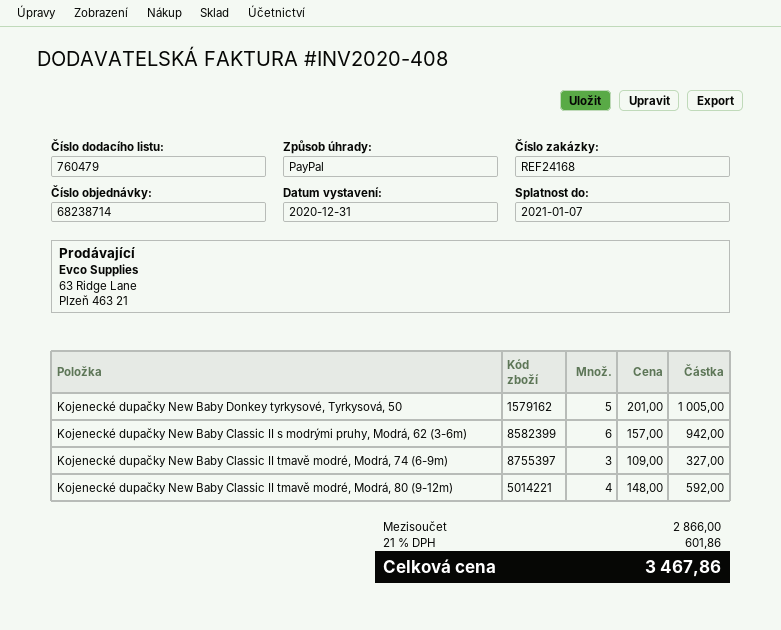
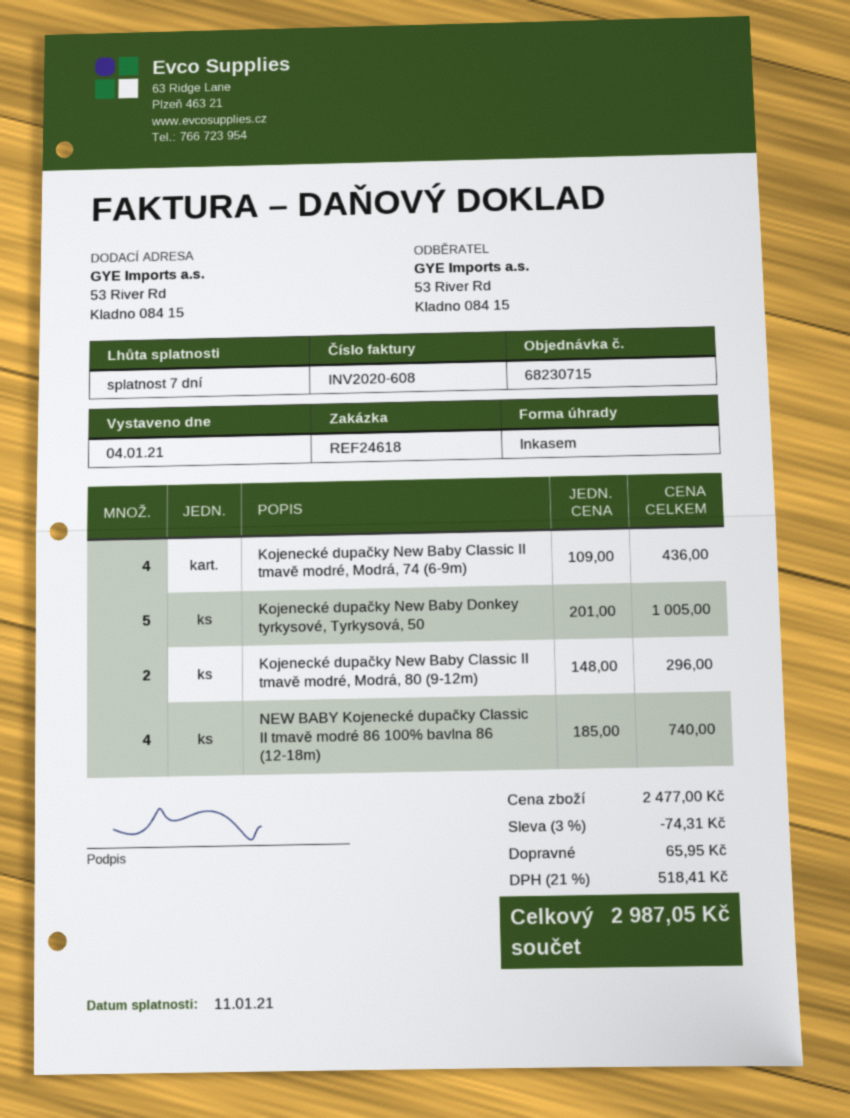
order number: 68238714 -> 68230715
invoice number: INV2020-408 -> INV2020-608
invoice date: 2020-12-31 -> 2021-01-04
due date: 2021-01-07 -> 2021-01-11
reference: REF24168 -> REF24618
payment method: PayPal -> direct debit
Kojenecké dupačky New Baby Classic II s modrými pruhy, Modrá, 62 (3-6m): 6 x 157.00 = 942.00 -> none
Kojenecké dupačky New Baby Classic II tmavě modré, Modrá, 74 (6-9m): 3 x 109.00 = 327.00 -> 4 x 109.00 = 436.00
Kojenecké dupačky New Baby Classic II tmavě modré, Modrá, 80 (9-12m): 4 x 148.00 = 592.00 -> 2 x 148.00 = 296.00
NEW BABY Kojenecké dupačky Classic II tmavě modré 86 100% bavlna 86 (12-18m): none -> 4 x 185.00 = 740.00
subtotal: 2866.00 -> 2477.00
discount: none -> 3% = 74.31
shipping: none -> 65.95
tax: 21% = 601.86 -> 21% = 518.41
total: 3467.86 -> 2987.05

